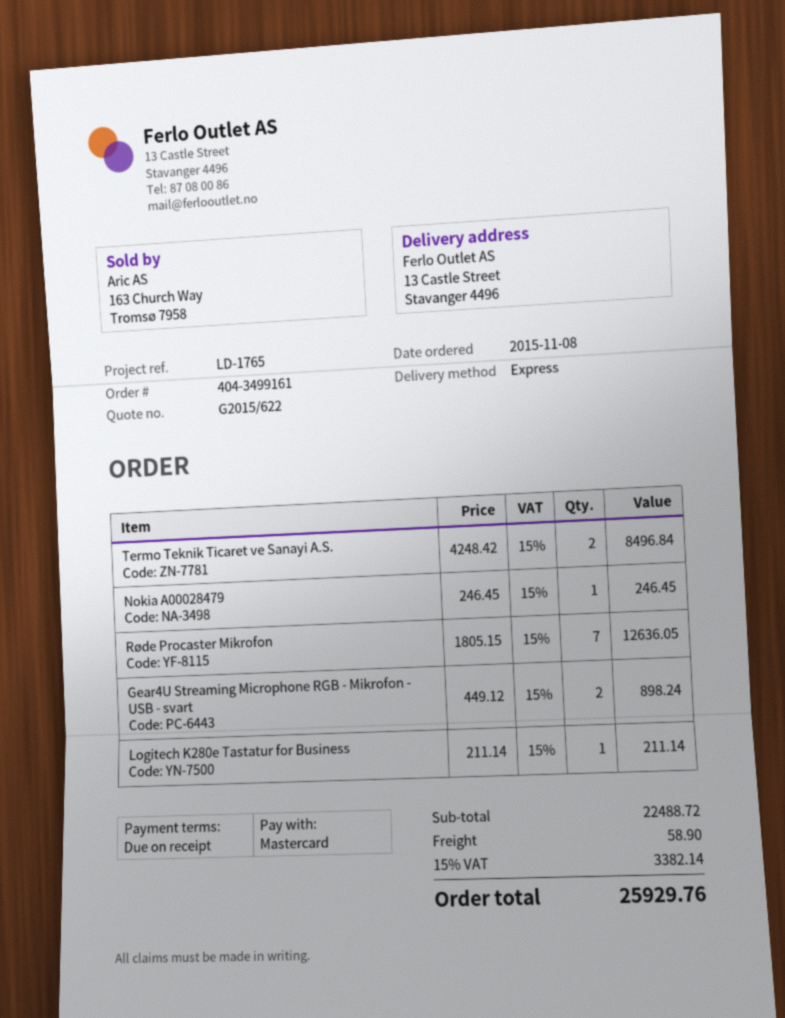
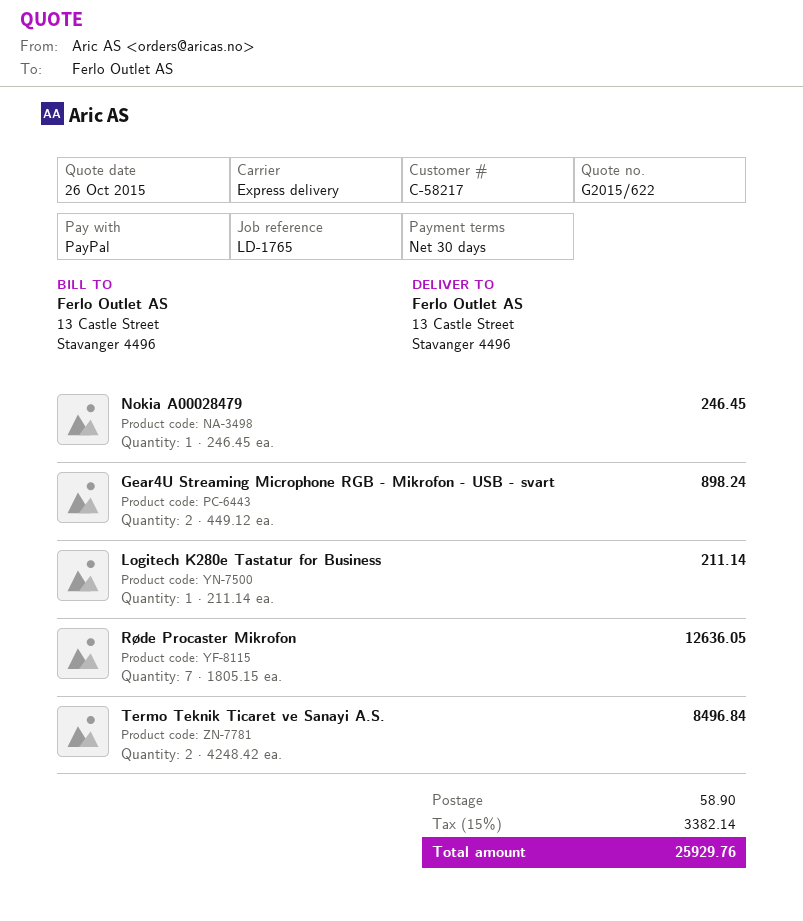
payment terms: on receipt -> 30 days
payment method: Mastercard -> PayPal

